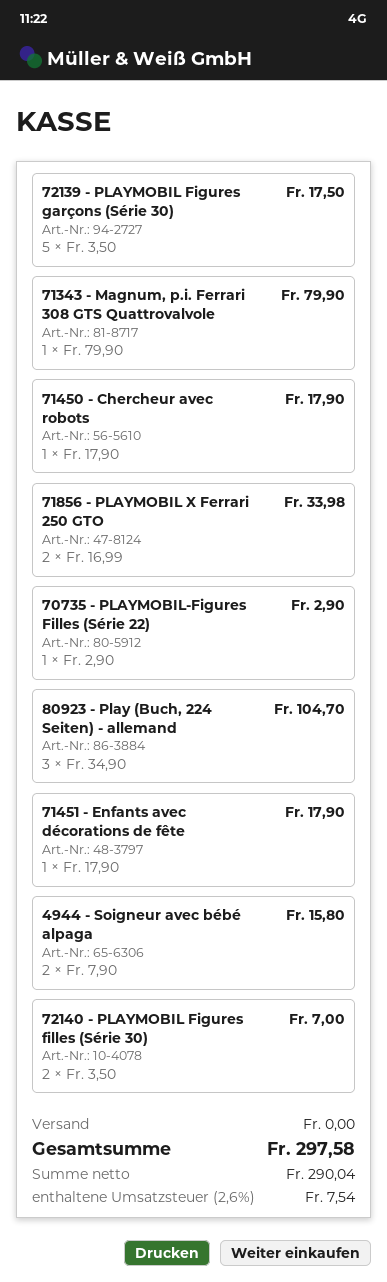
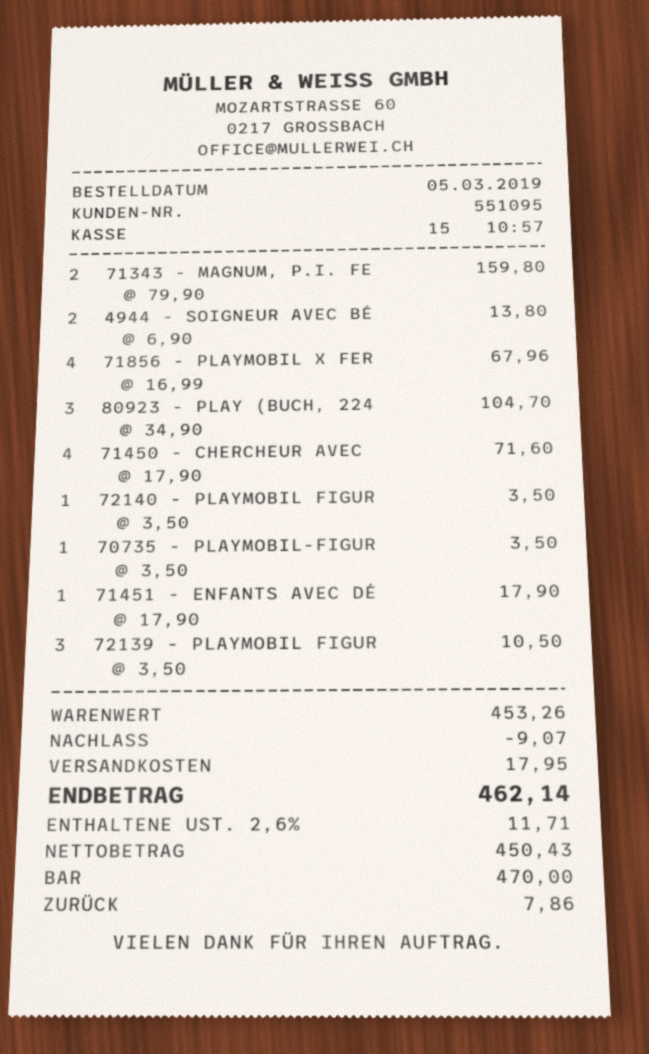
72139 - PLAYMOBIL Figures garçons (Série 30): 5 x 3.50 = 17.50 -> 3 x 3.50 = 10.50
71343 - Magnum, p.i. Ferrari 308 GTS Quattrovalvole: 1 x 79.90 = 79.90 -> 2 x 79.90 = 159.80
71450 - Chercheur avec robots: 1 x 17.90 = 17.90 -> 4 x 17.90 = 71.60
71856 - PLAYMOBIL X Ferrari 250 GTO: 2 x 16.99 = 33.98 -> 4 x 16.99 = 67.96
70735 - PLAYMOBIL-Figures Filles (Série 22): 1 x 2.90 = 2.90 -> 1 x 3.50 = 3.50
4944 - Soigneur avec bébé alpaga: 2 x 7.90 = 15.80 -> 2 x 6.90 = 13.80
72140 - PLAYMOBIL Figures filles (Série 30): 2 x 3.50 = 7.00 -> 1 x 3.50 = 3.50
discount: none -> 9.07
shipping: 0.00 -> 17.95
net: 290.04 -> 450.43
tax: 2.6% = 7.54 -> 2.6% = 11.71
total: 297.58 -> 462.14

